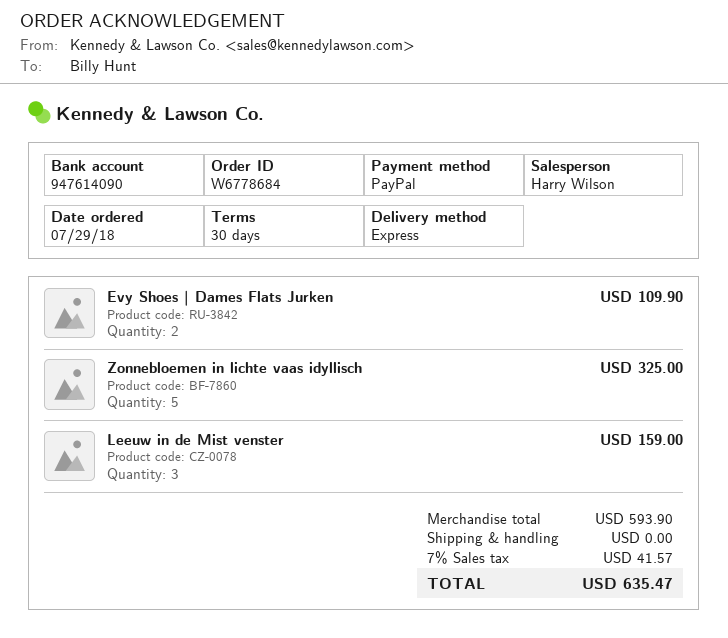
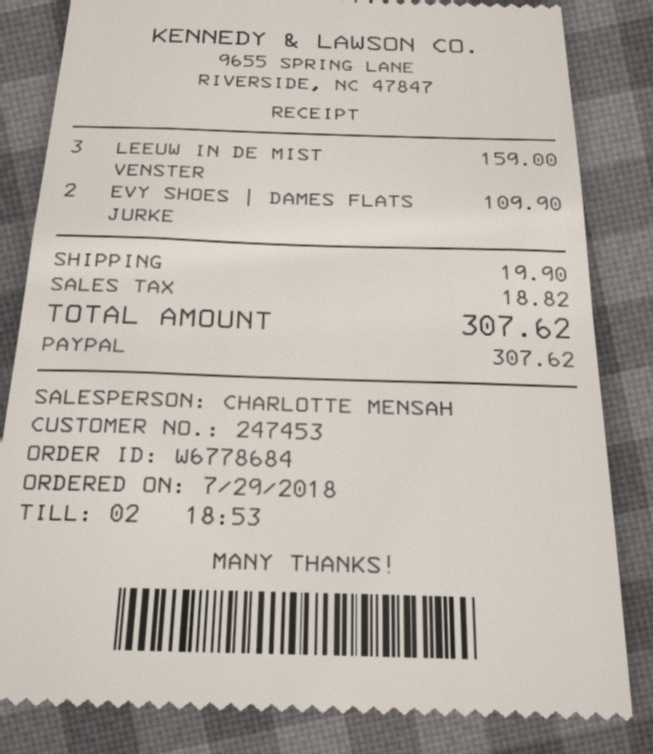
sales rep: Harry Wilson -> CHARLOTTE MENSAH
Zonnebloemen in lichte vaas idyllisch: 5 for 325.00 -> none
shipping: 0.00 -> 19.90
tax: 41.57 -> 18.82
total: 635.47 -> 307.62

